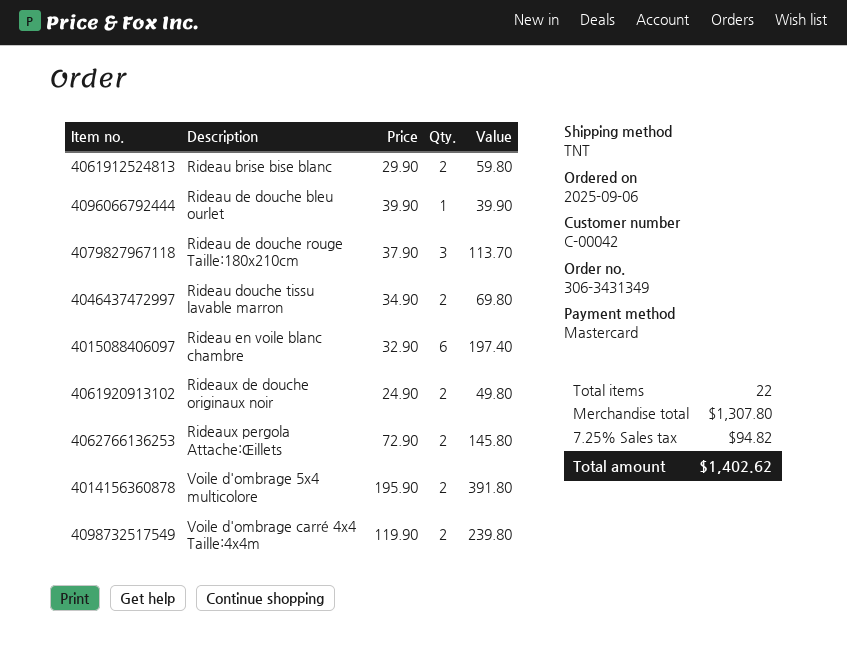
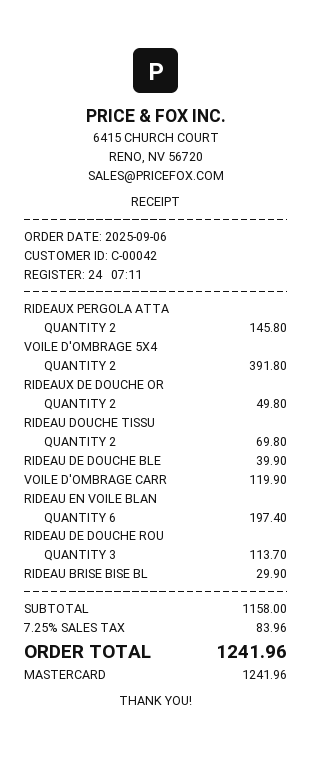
Rideau brise bise blanc: 2 for 59.80 -> 1 for 29.90
Voile d'ombrage carré 4x4 Taille:4x4m: 2 for 239.80 -> 1 for 119.90
subtotal: 1307.80 -> 1158.00
tax: 7.25% = 94.82 -> 7.25% = 83.96
total: 1402.62 -> 1241.96

